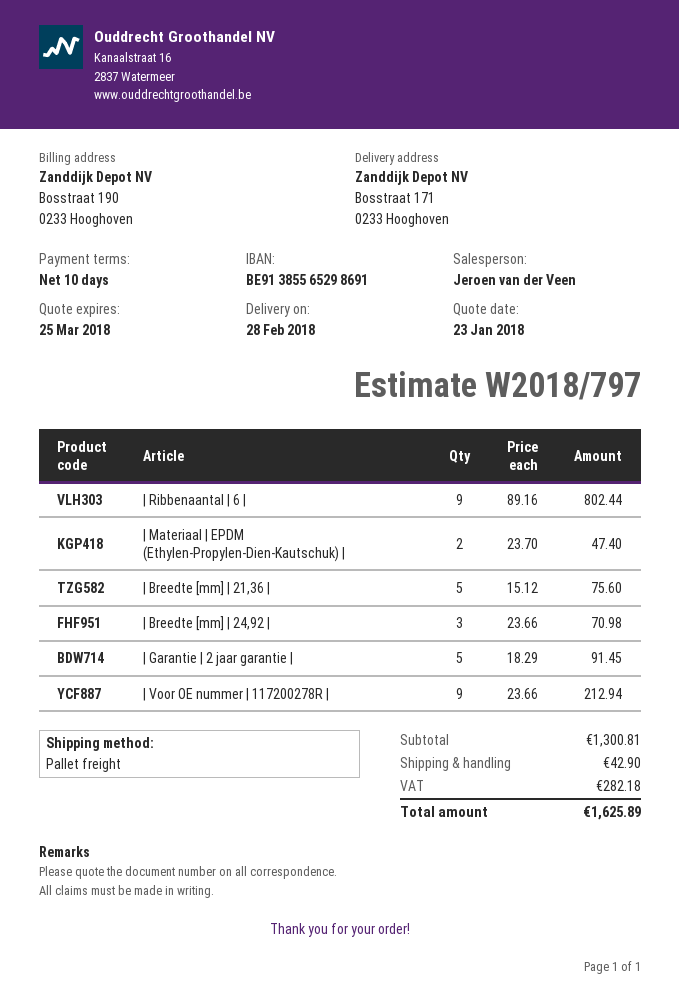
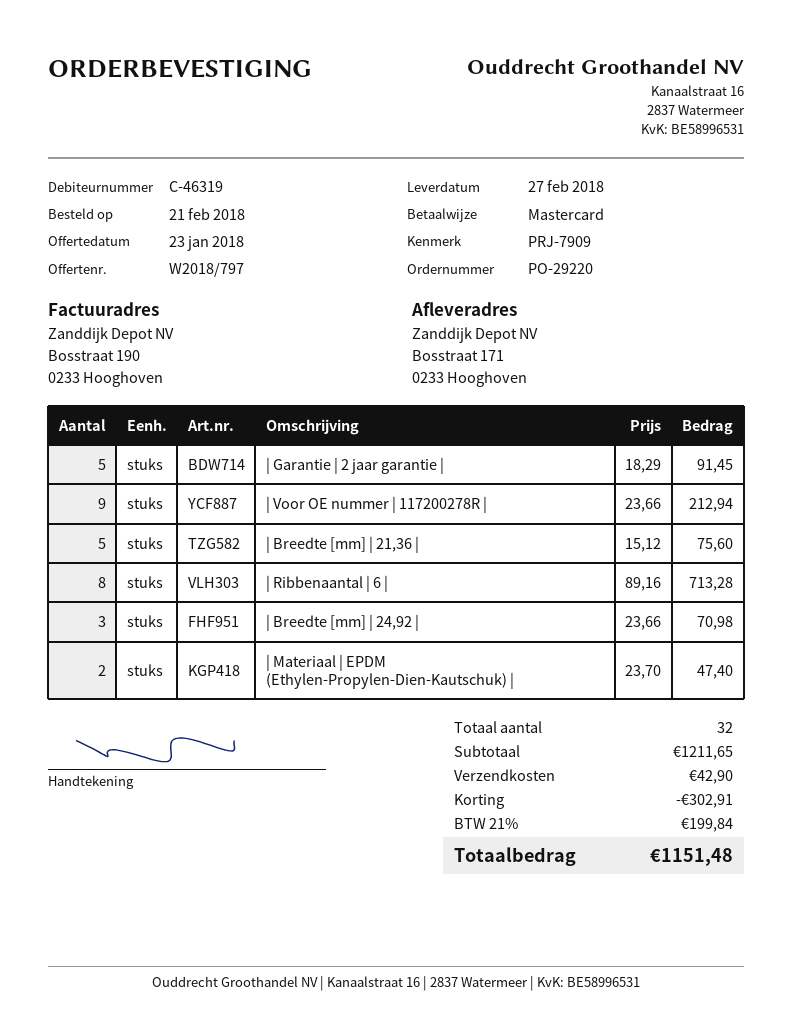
delivery date: 2018-02-28 -> 2018-02-27
| Ribbenaantal | 6 |: 9 x 89.16 = 802.44 -> 8 x 89.16 = 713.28
subtotal: 1300.81 -> 1211.65
discount: none -> 302.91
tax: 282.18 -> 199.84
total: 1625.89 -> 1151.48

